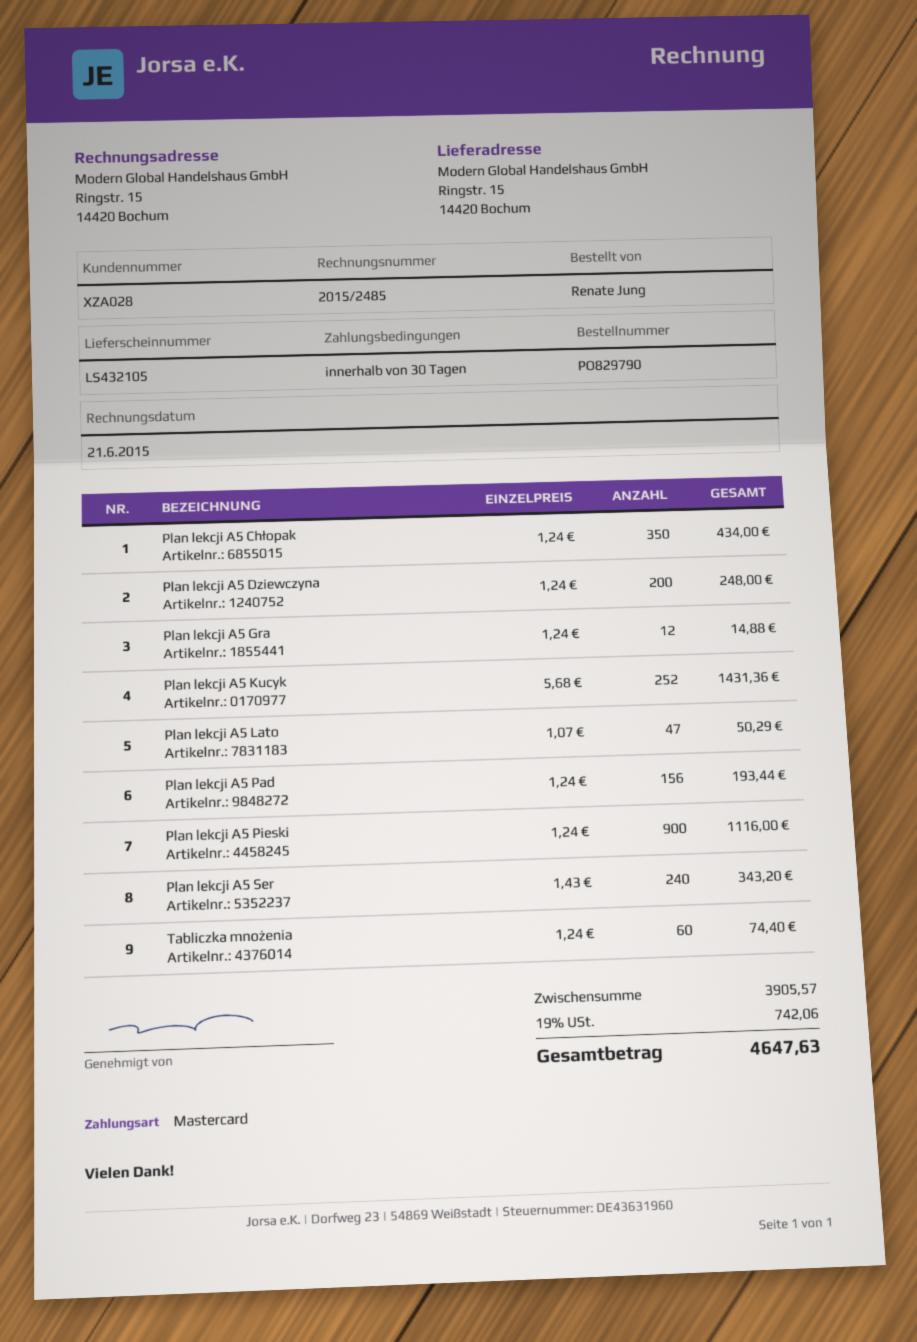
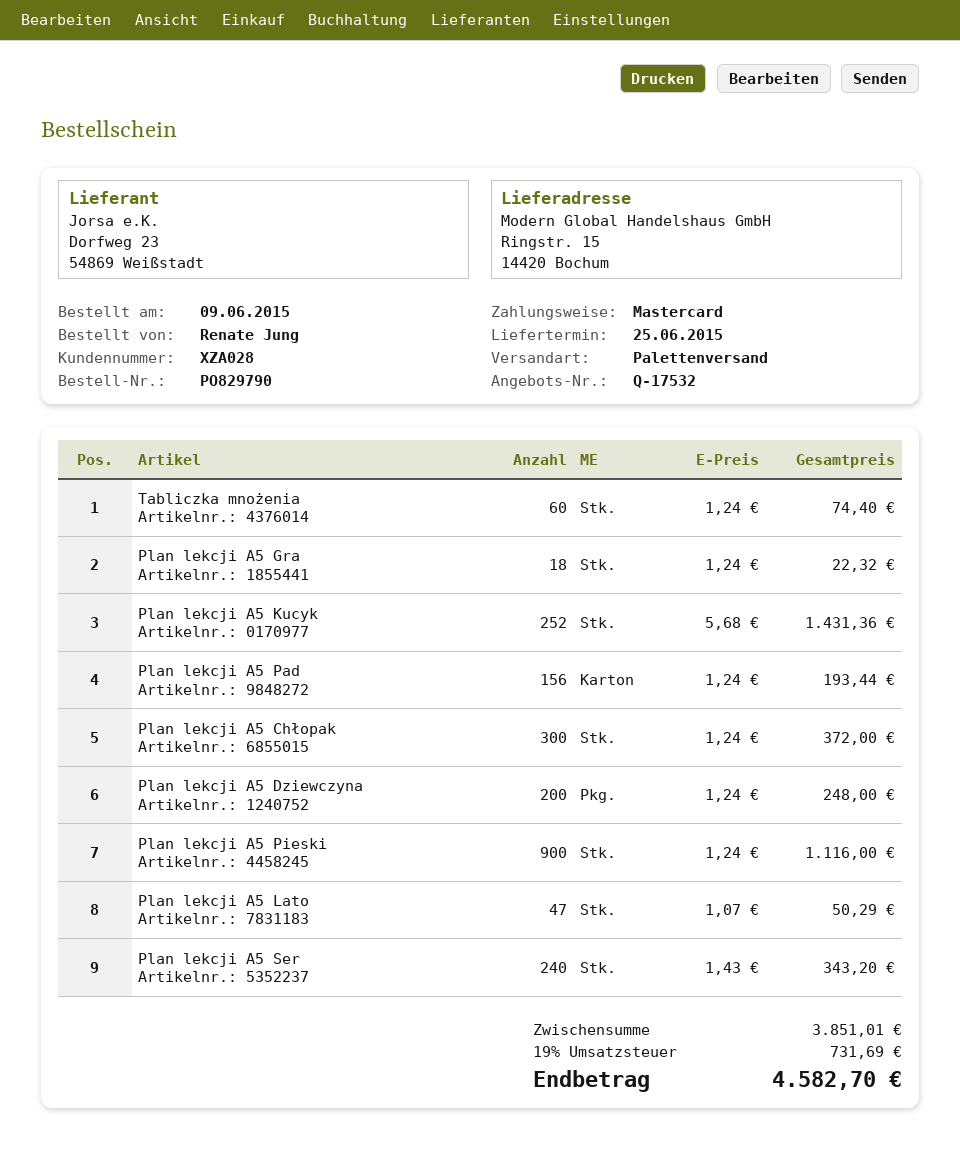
Plan lekcji A5 Chłopak: 350 x 1.24 = 434.00 -> 300 x 1.24 = 372.00
Plan lekcji A5 Gra: 12 x 1.24 = 14.88 -> 18 x 1.24 = 22.32
subtotal: 3905.57 -> 3851.01
tax: 19% = 742.06 -> 19% = 731.69
total: 4647.63 -> 4582.70

